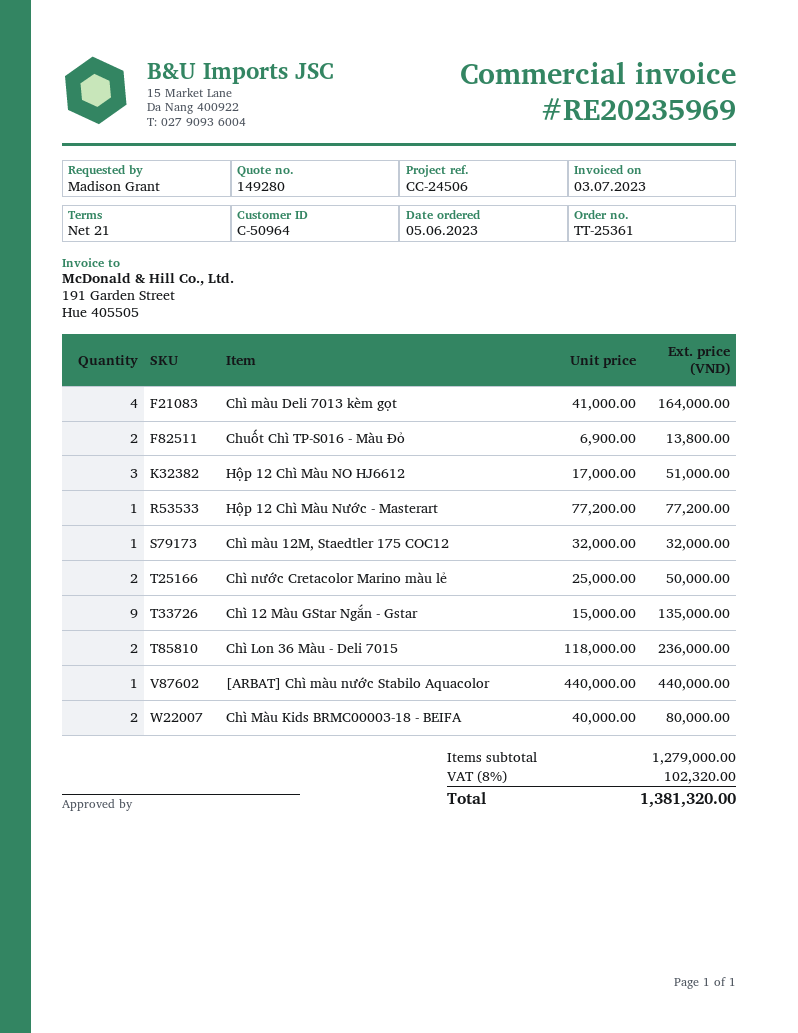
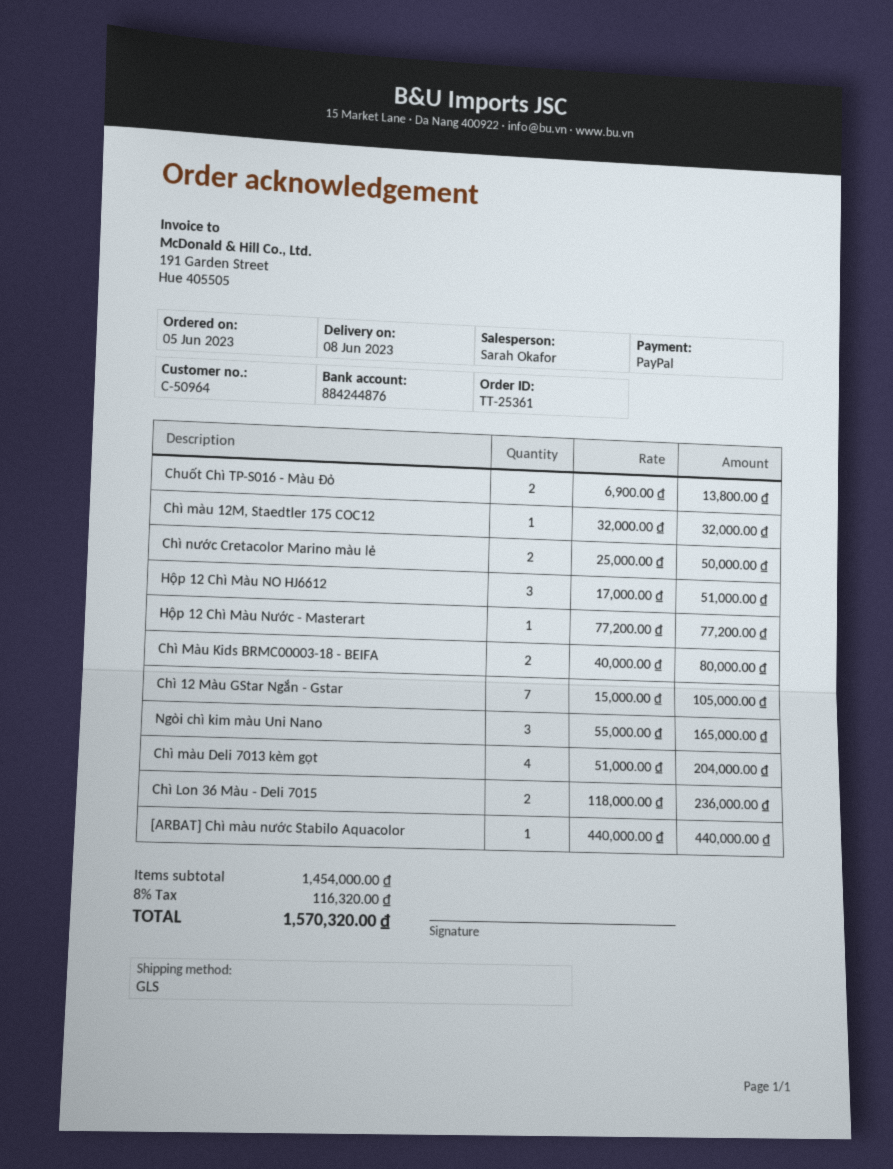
Chì màu Deli 7013 kèm gọt: 4 x 41000.00 = 164000.00 -> 4 x 51000.00 = 204000.00
Chì 12 Màu GStar Ngắn - Gstar: 9 x 15000.00 = 135000.00 -> 7 x 15000.00 = 105000.00
Ngòi chì kim màu Uni Nano: none -> 3 x 55000.00 = 165000.00
subtotal: 1279000.00 -> 1454000.00
tax: 8% = 102320.00 -> 8% = 116320.00
total: 1381320.00 -> 1570320.00

